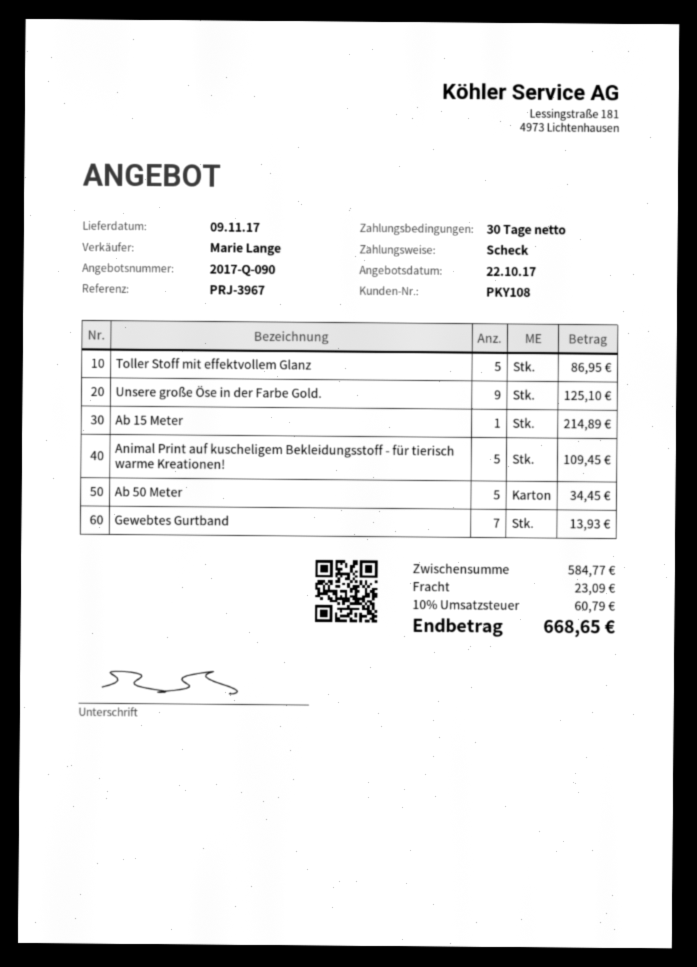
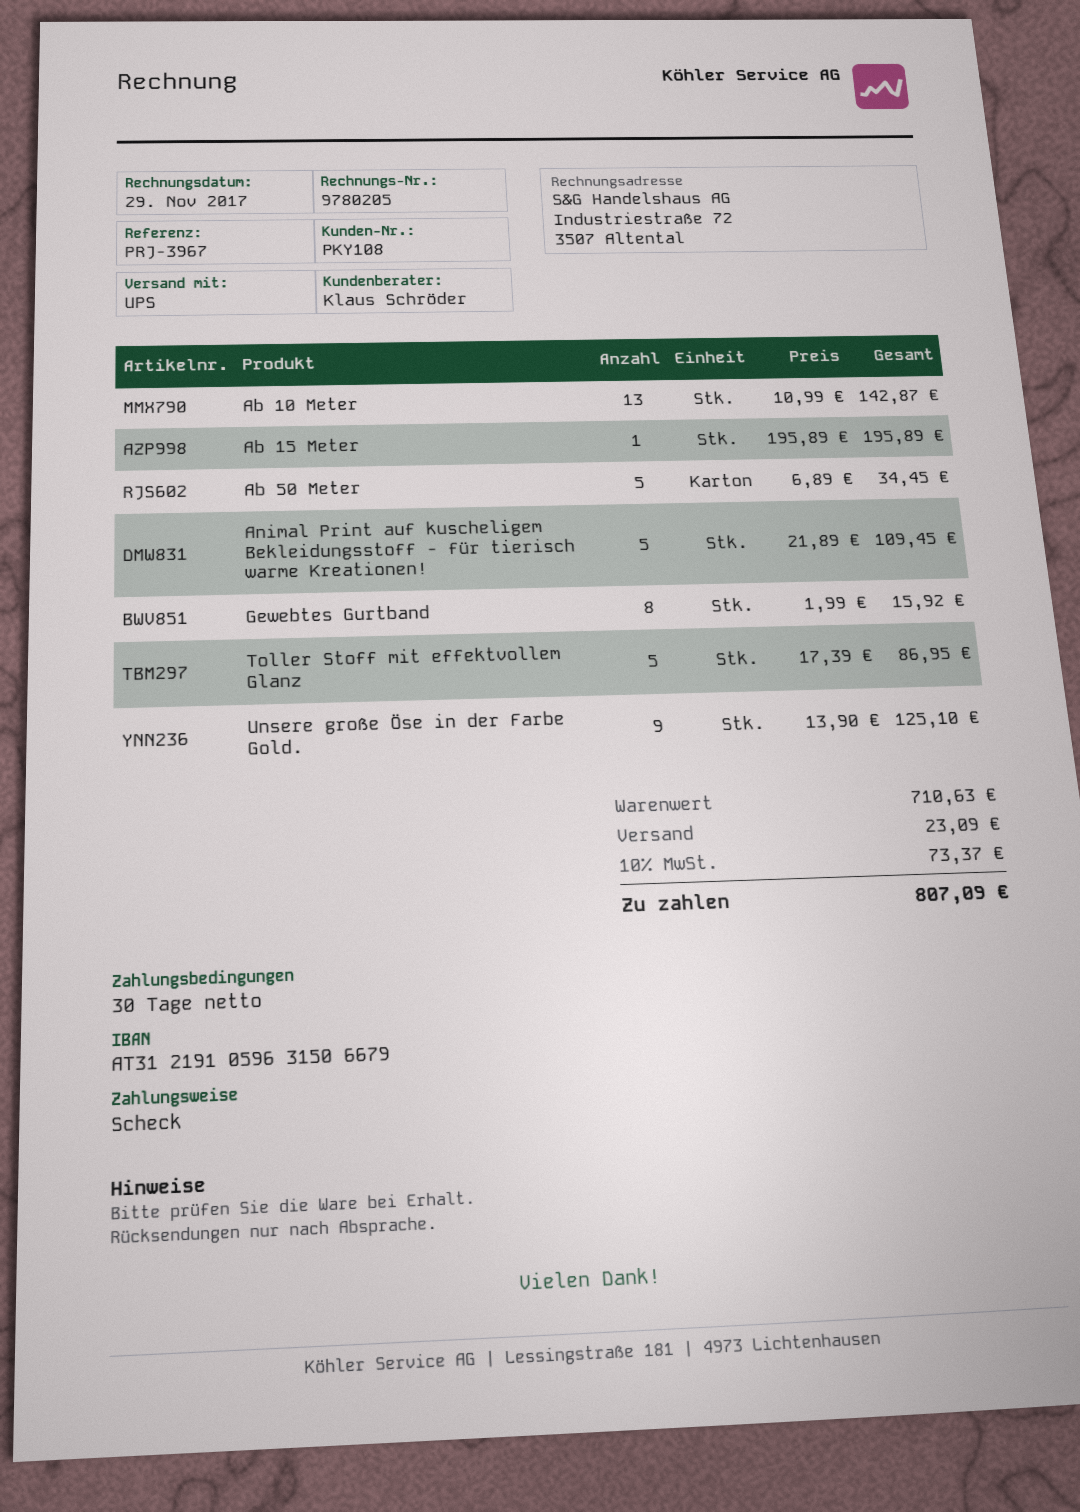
sales rep: Marie Lange -> Klaus Schröder
Ab 15 Meter: 1 for 214.89 -> 1 for 195.89
Gewebtes Gurtband: 7 for 13.93 -> 8 for 15.92
Ab 10 Meter: none -> 13 for 142.87
subtotal: 584.77 -> 710.63
tax: 10% = 60.79 -> 10% = 73.37
total: 668.65 -> 807.09

